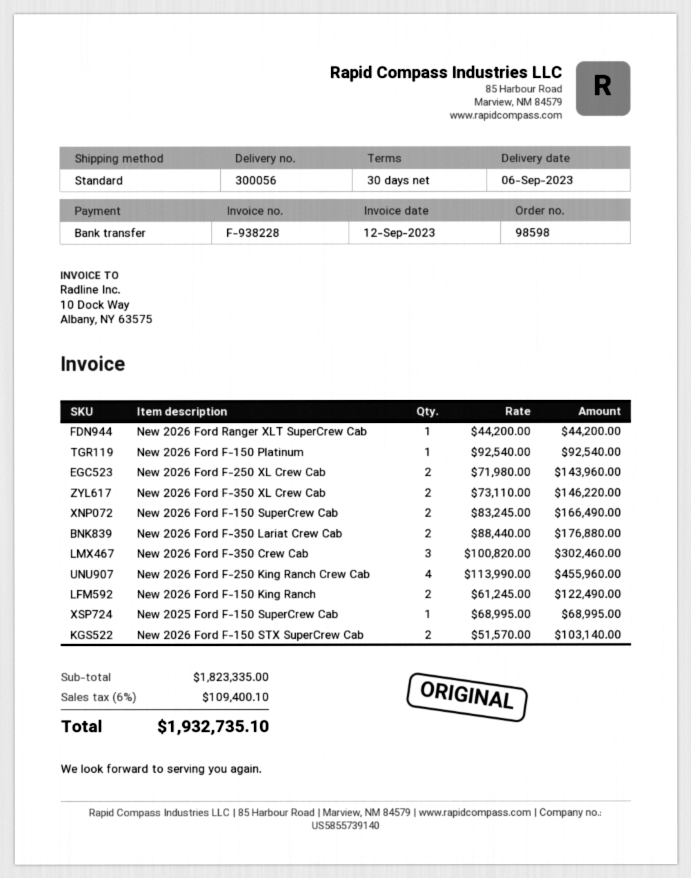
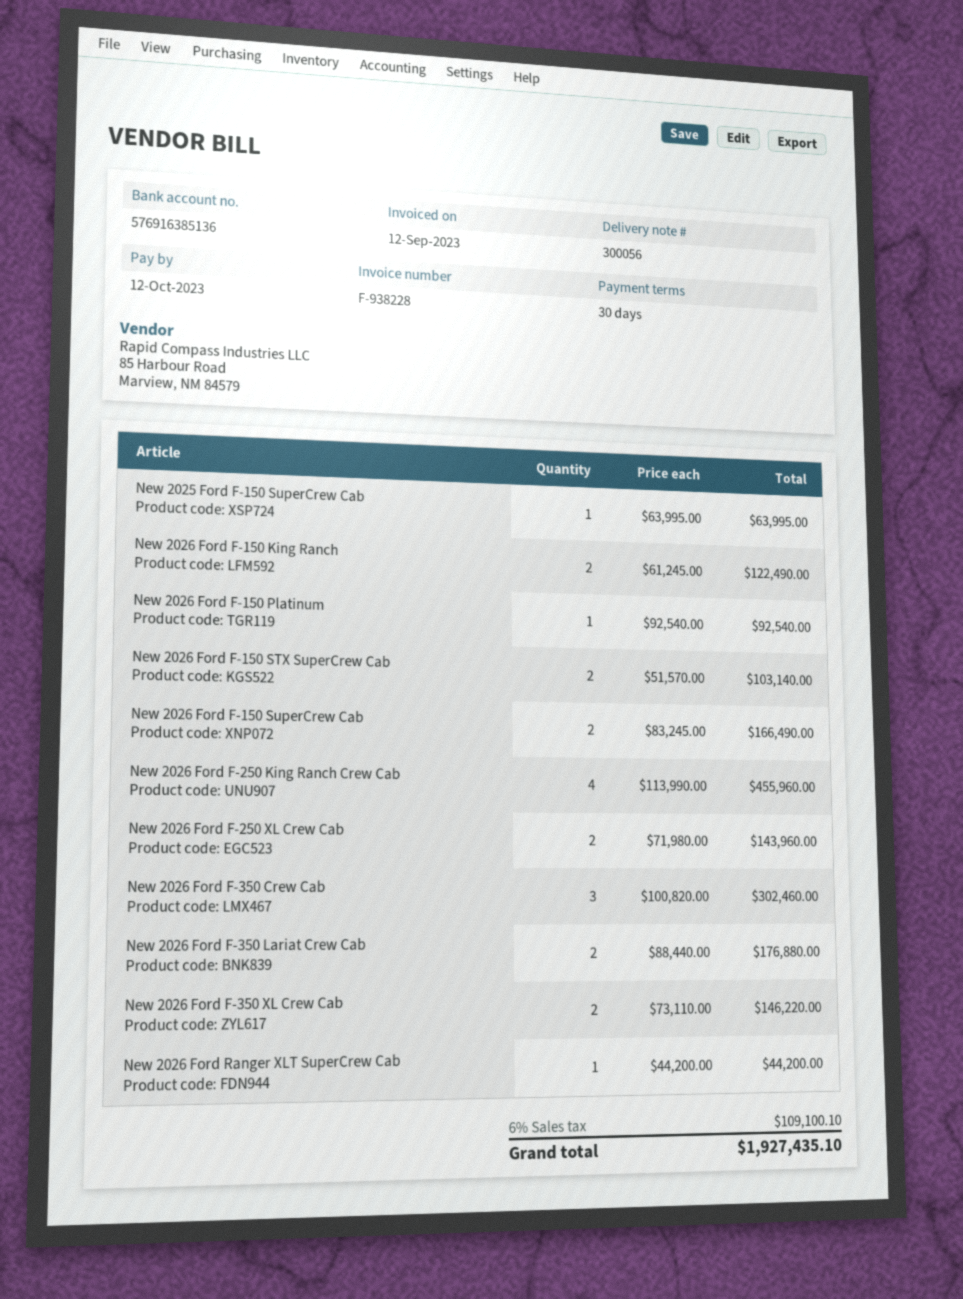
New 2025 Ford F-150 SuperCrew Cab: 1 x 68995.00 = 68995.00 -> 1 x 63995.00 = 63995.00
tax: 6% = 109400.10 -> 6% = 109100.10
total: 1932735.10 -> 1927435.10

